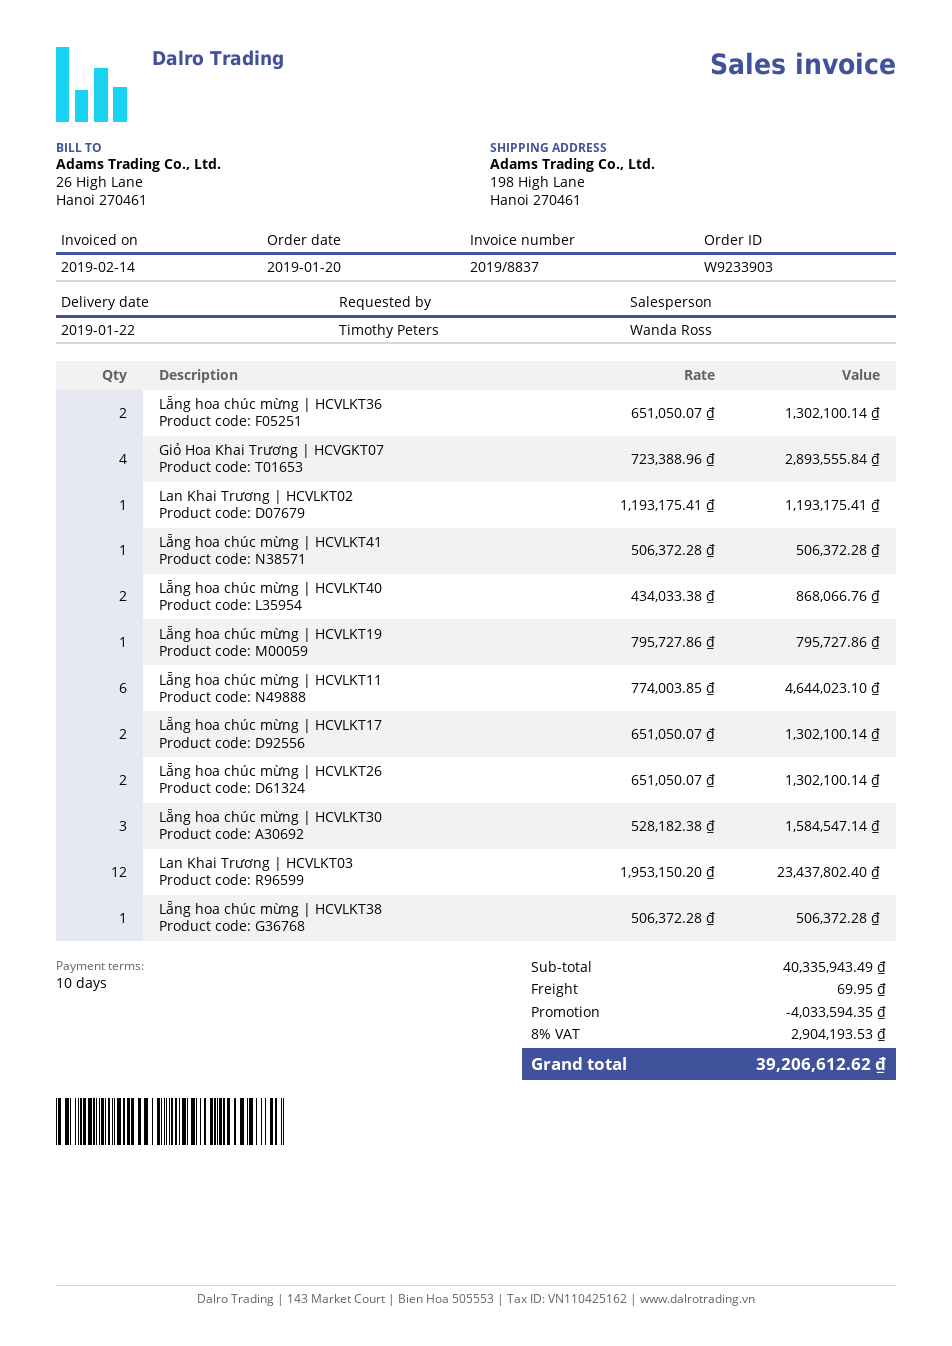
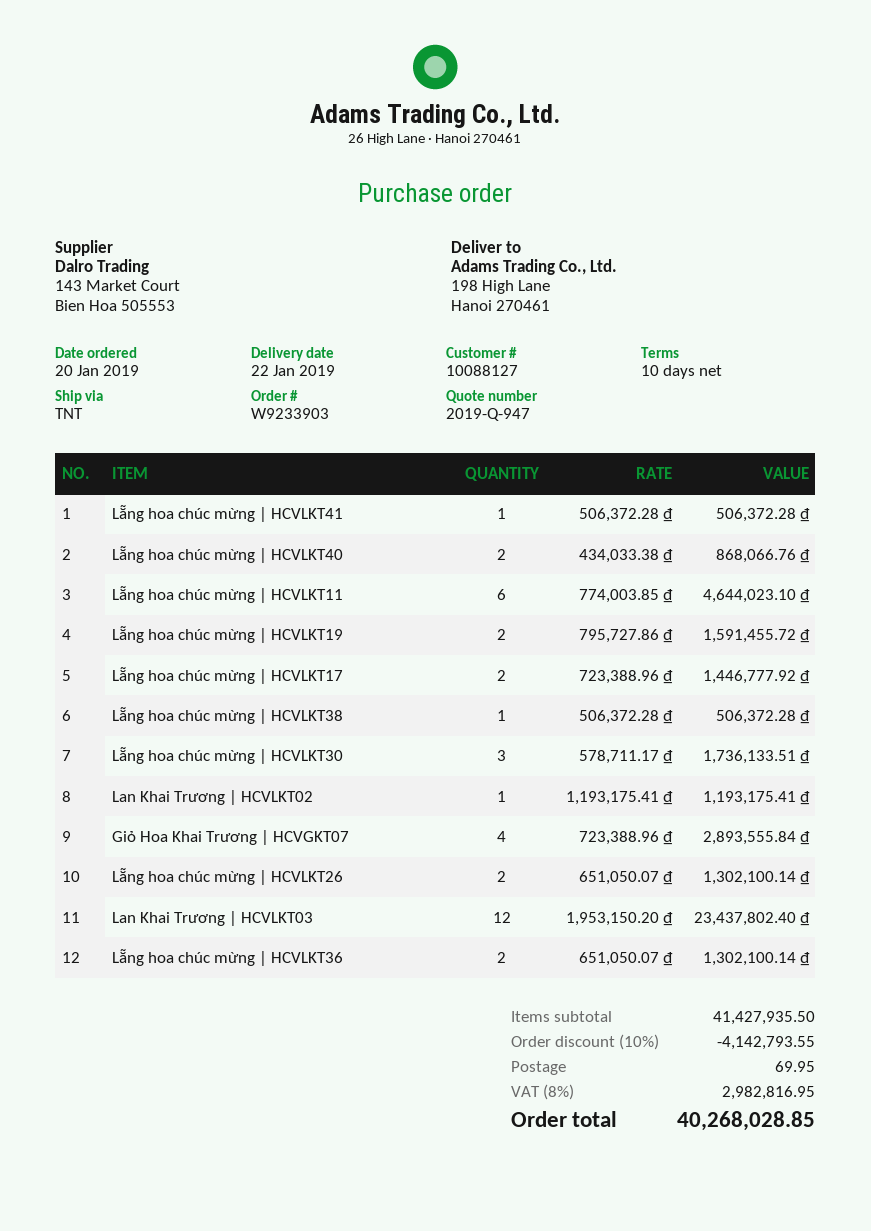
Lẵng hoa chúc mừng | HCVLKT19: 1 x 795727.86 = 795727.86 -> 2 x 795727.86 = 1591455.72
Lẵng hoa chúc mừng | HCVLKT17: 2 x 651050.07 = 1302100.14 -> 2 x 723388.96 = 1446777.92
Lẵng hoa chúc mừng | HCVLKT30: 3 x 528182.38 = 1584547.14 -> 3 x 578711.17 = 1736133.51
subtotal: 40335943.49 -> 41427935.50
discount: 4033594.35 -> 4142793.55
tax: 8% = 2904193.53 -> 8% = 2982816.95
total: 39206612.62 -> 40268028.85

